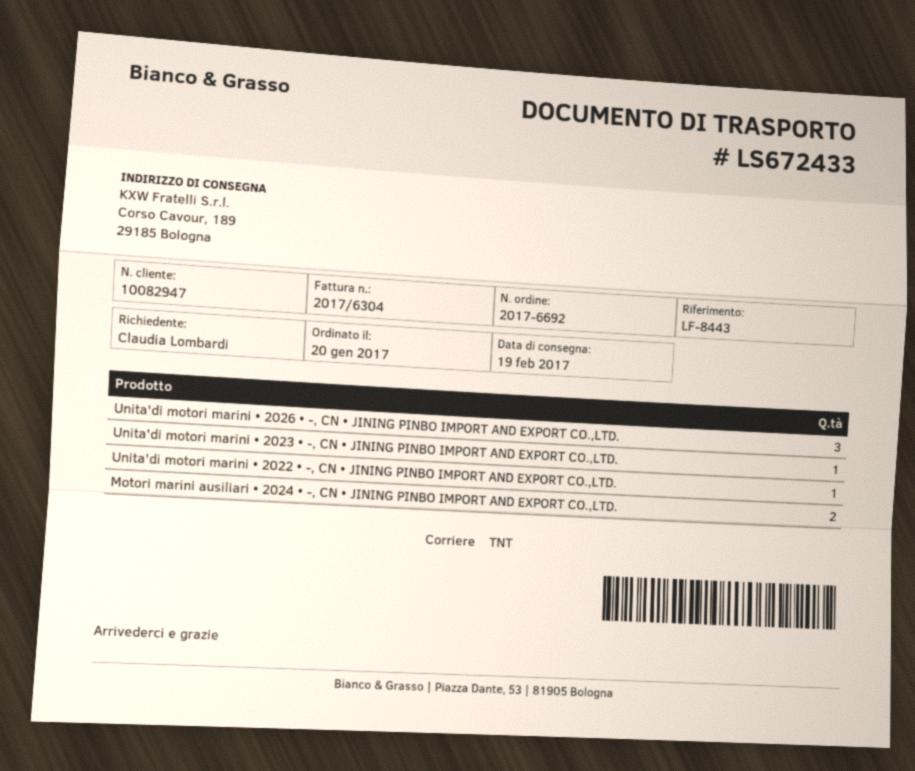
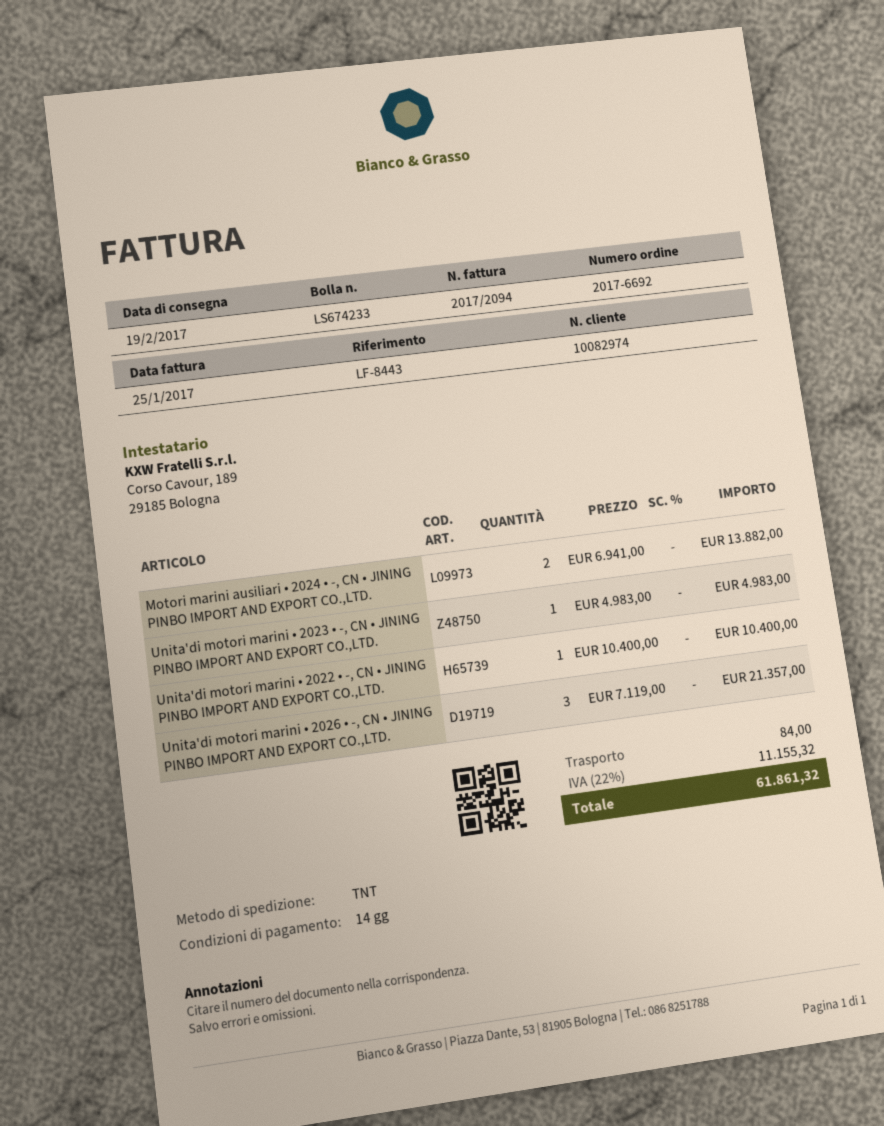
delivery note number: LS672433 -> LS674233
invoice number: 2017/6304 -> 2017/2094
customer number: 10082947 -> 10082974

